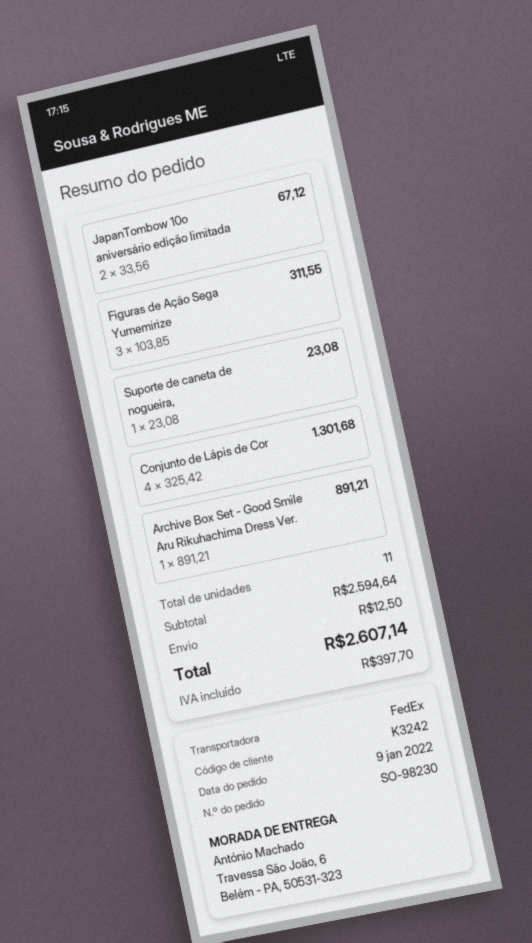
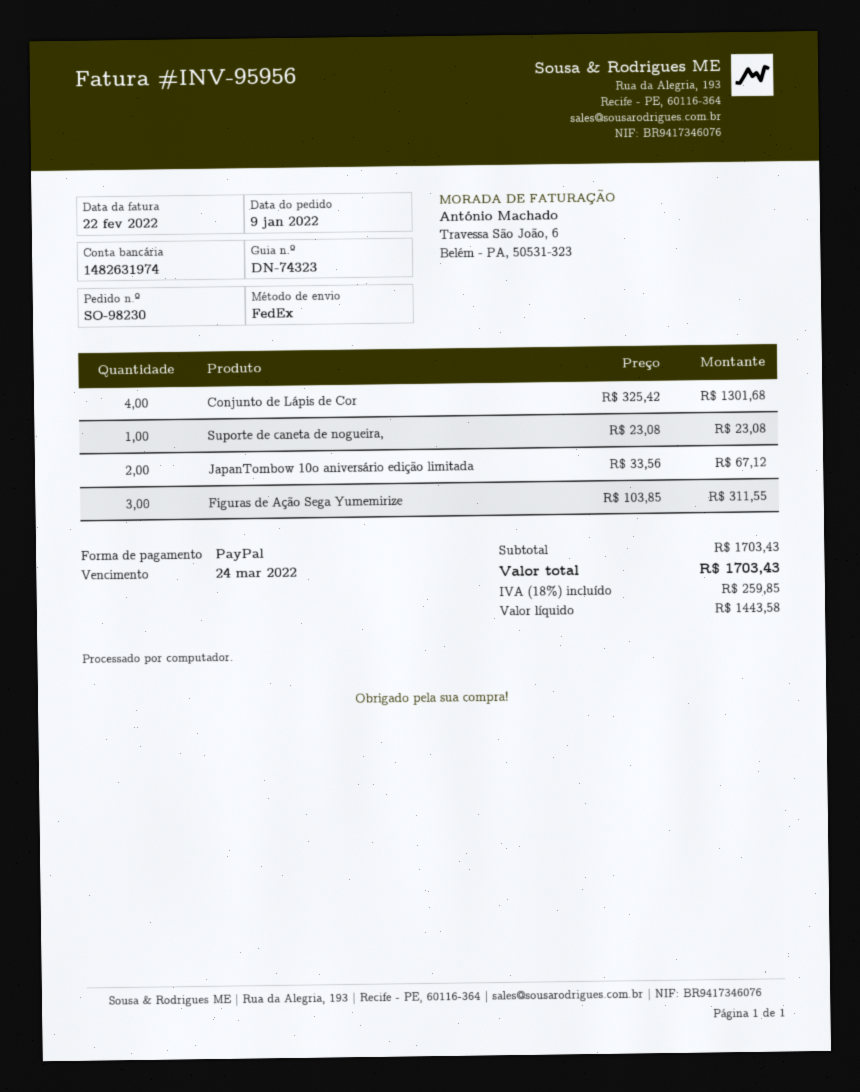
Archive Box Set - Good Smile Aru Rikuhachima Dress Ver.: 1 x 891.21 = 891.21 -> none
subtotal: 2594.64 -> 1703.43
shipping: 12.50 -> none
tax: 397.70 -> 259.85
total: 2607.14 -> 1703.43

